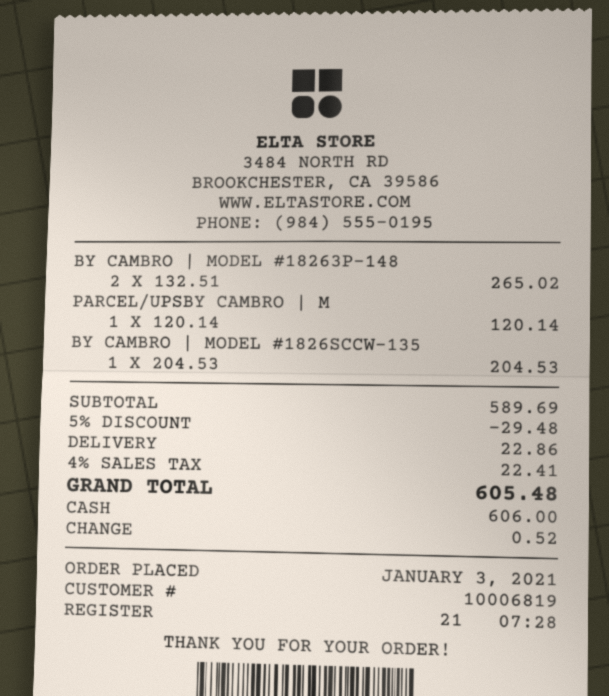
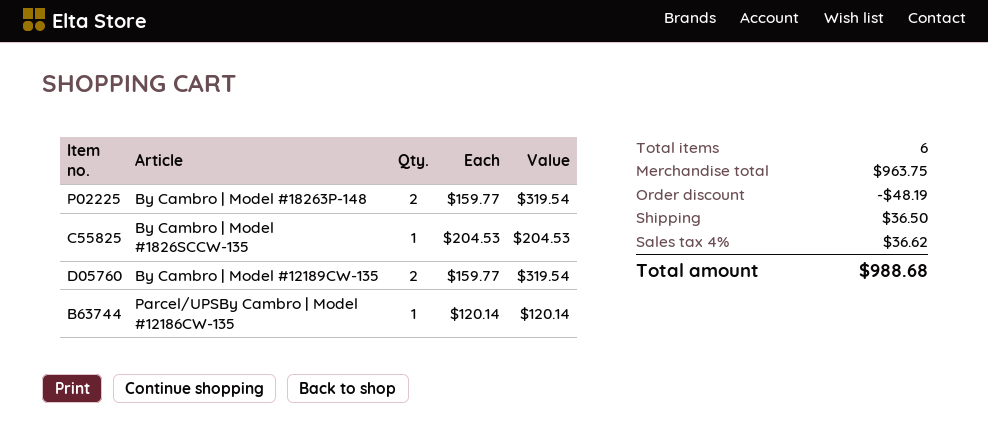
BY CAMBRO | MODEL #18263P-148: 2 x 132.51 = 265.02 -> 2 x 159.77 = 319.54
By Cambro | Model #12189CW-135: none -> 2 x 159.77 = 319.54
subtotal: 589.69 -> 963.75
discount: 29.48 -> 48.19
shipping: 22.86 -> 36.50
tax: 4% = 22.41 -> 4% = 36.62
total: 605.48 -> 988.68

